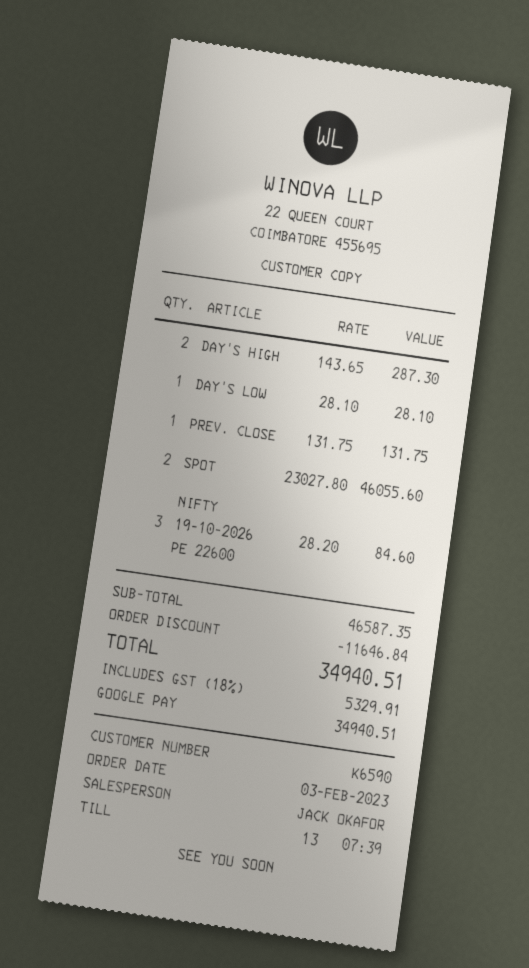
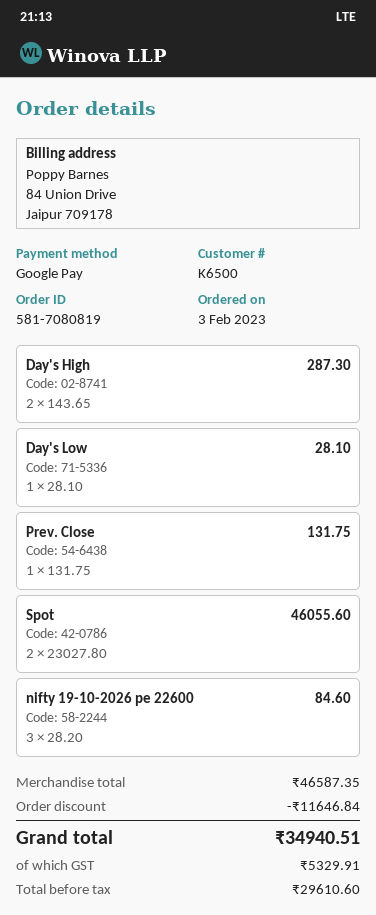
customer number: K6590 -> K6500

